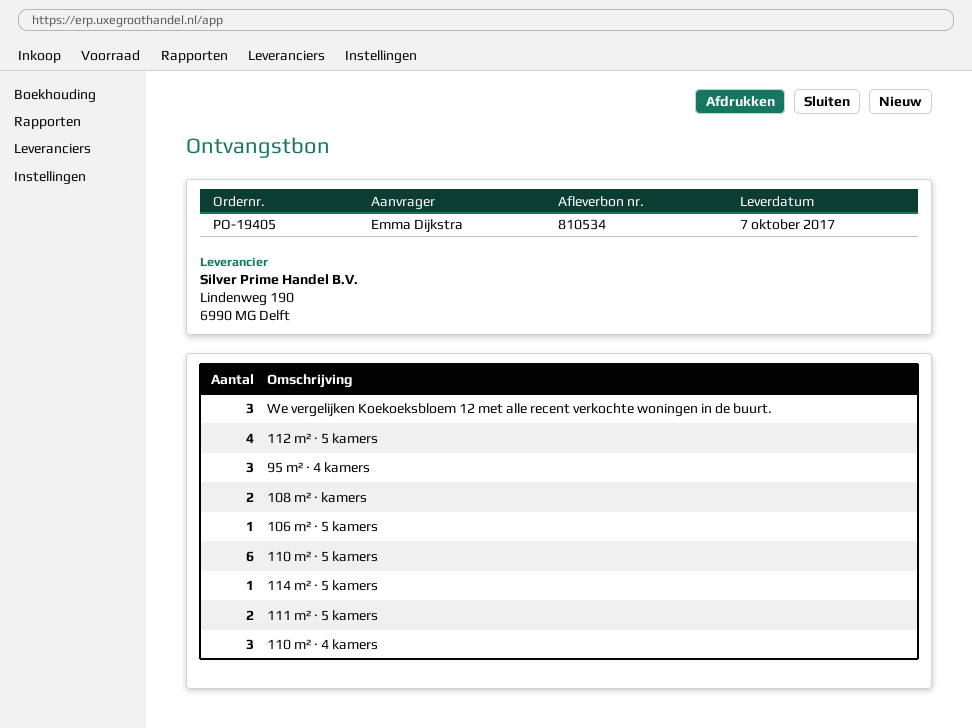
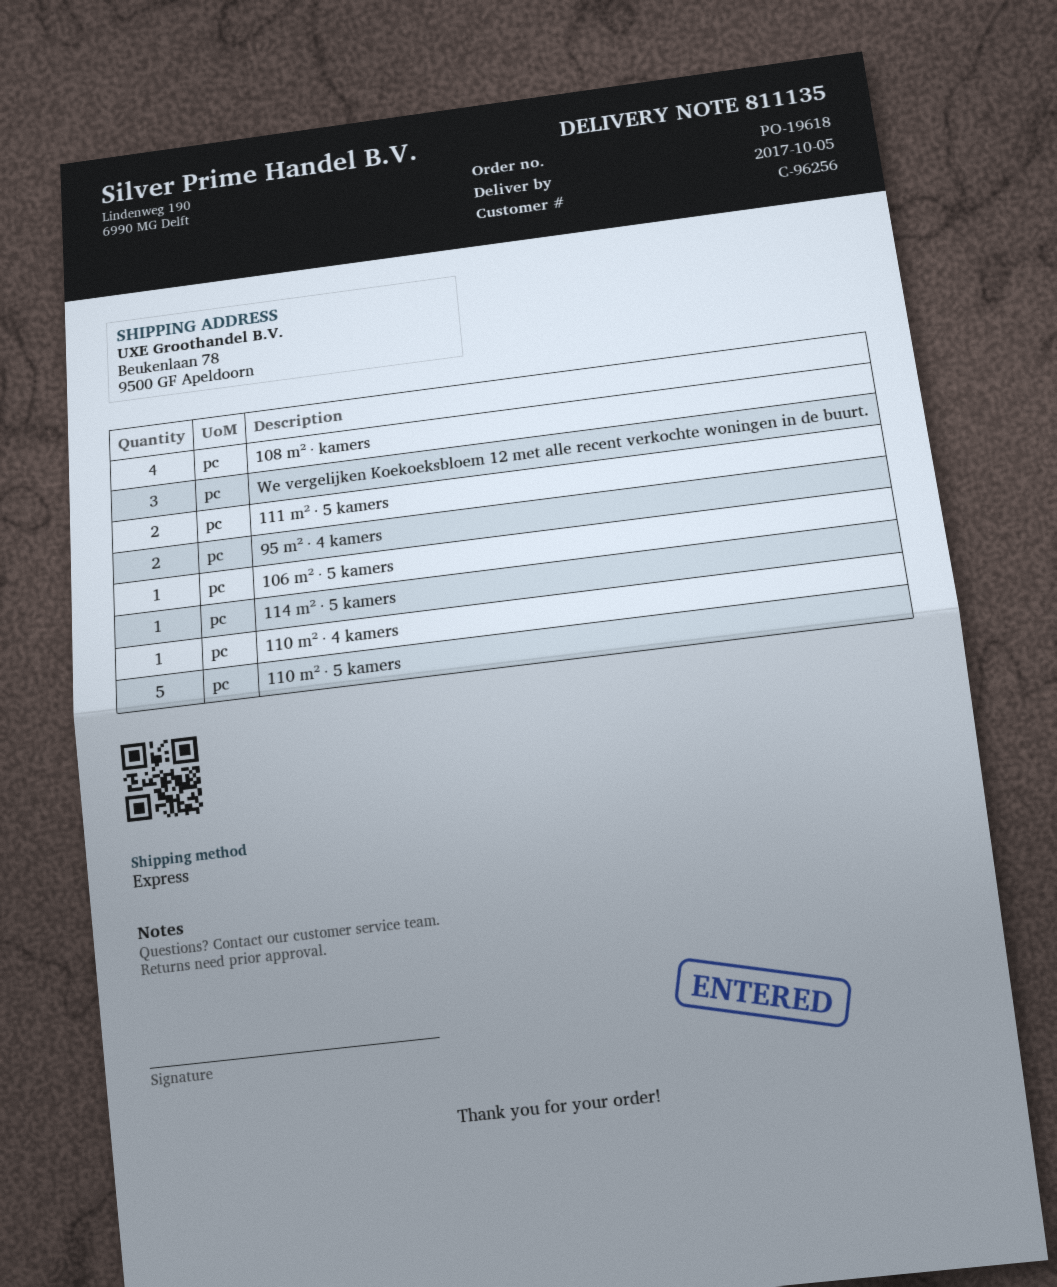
order number: PO-19405 -> PO-19618
delivery note number: 810534 -> 811135
delivery date: 2017-10-07 -> 2017-10-05
112 m² · 5 kamers: 4 -> none
95 m² · 4 kamers: 3 -> 2
108 m² · kamers: 2 -> 4
110 m² · 5 kamers: 6 -> 5
110 m² · 4 kamers: 3 -> 1

